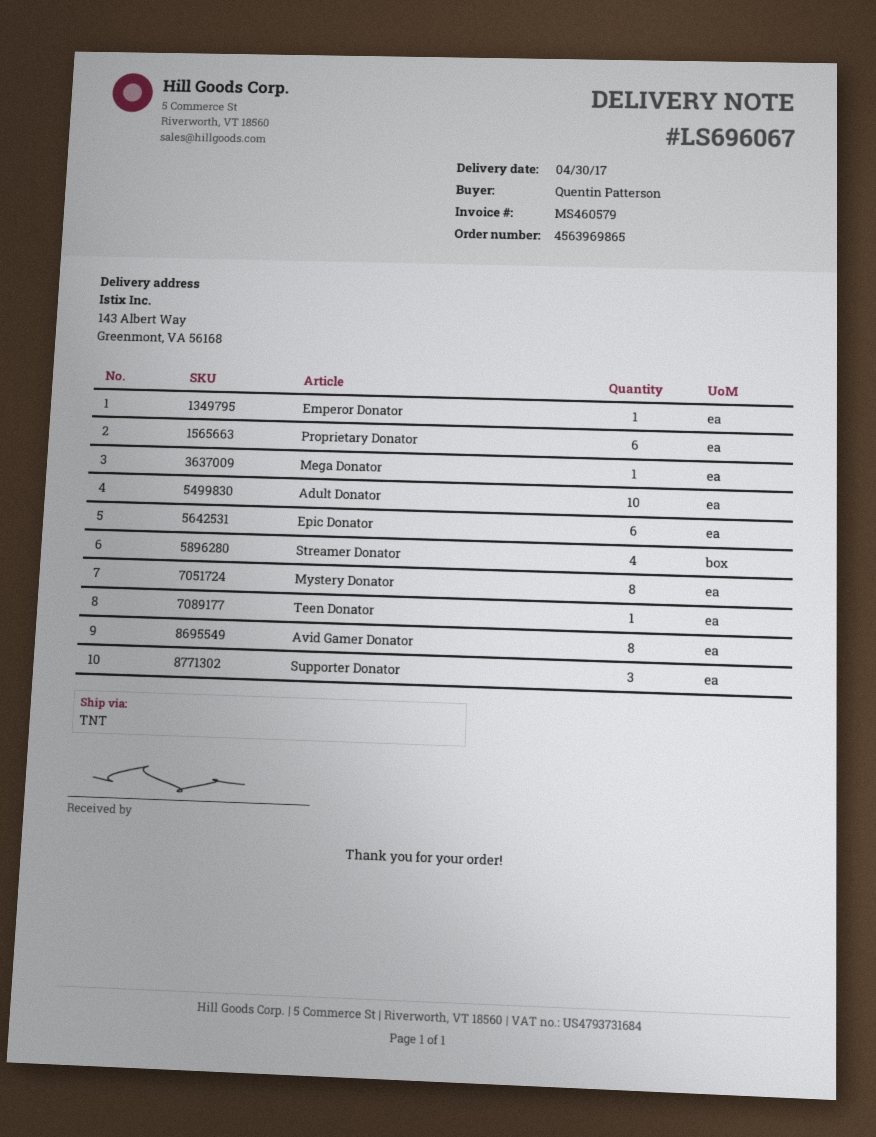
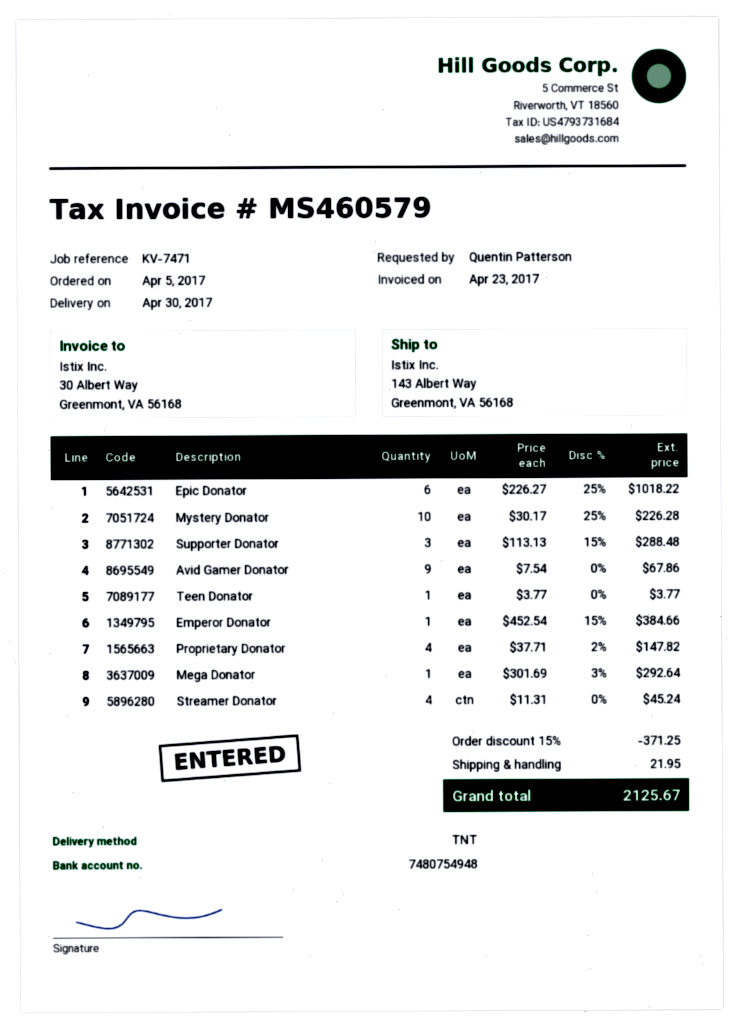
Proprietary Donator: 6 -> 4
Adult Donator: 10 -> none
Mystery Donator: 8 -> 10
Avid Gamer Donator: 8 -> 9

